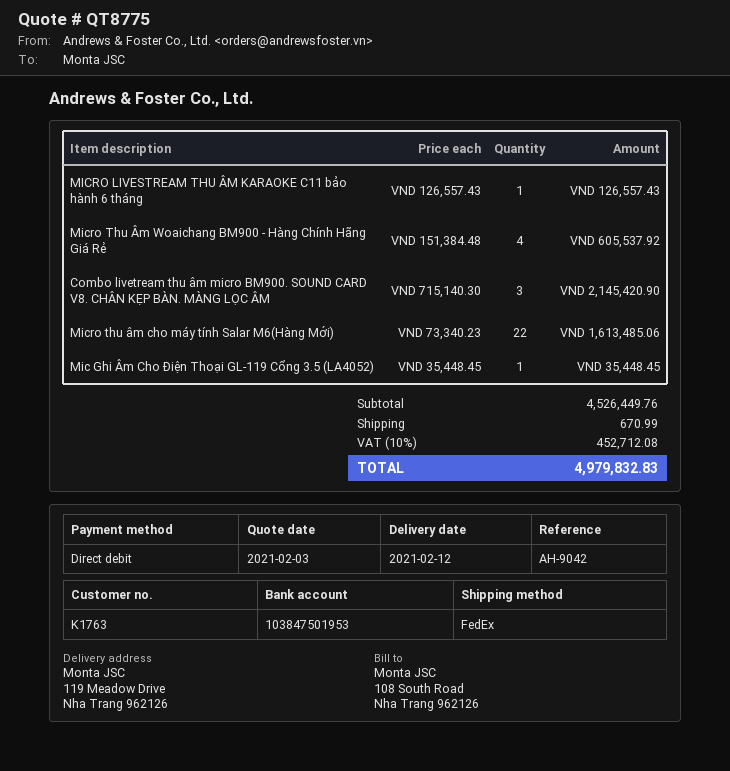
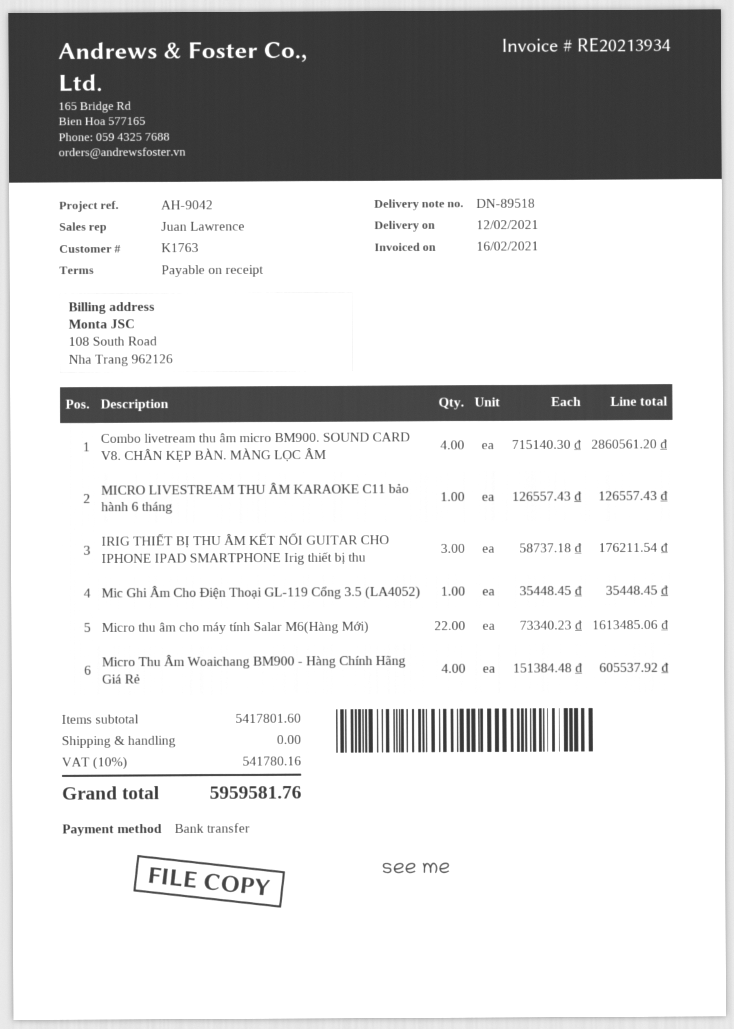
payment method: direct debit -> bank transfer
Combo livetream thu âm micro BM900. SOUND CARD V8. CHÂN KẸP BÀN. MÀNG LỌC ÂM: 3 x 715140.30 = 2145420.90 -> 4 x 715140.30 = 2860561.20
IRIG THIẾT BỊ THU ÂM KẾT NỐI GUITAR CHO IPHONE IPAD SMARTPHONE Irig thiết bị thu: none -> 3 x 58737.18 = 176211.54
subtotal: 4526449.76 -> 5417801.60
shipping: 670.99 -> 0.00
tax: 10% = 452712.08 -> 10% = 541780.16
total: 4979832.83 -> 5959581.76

